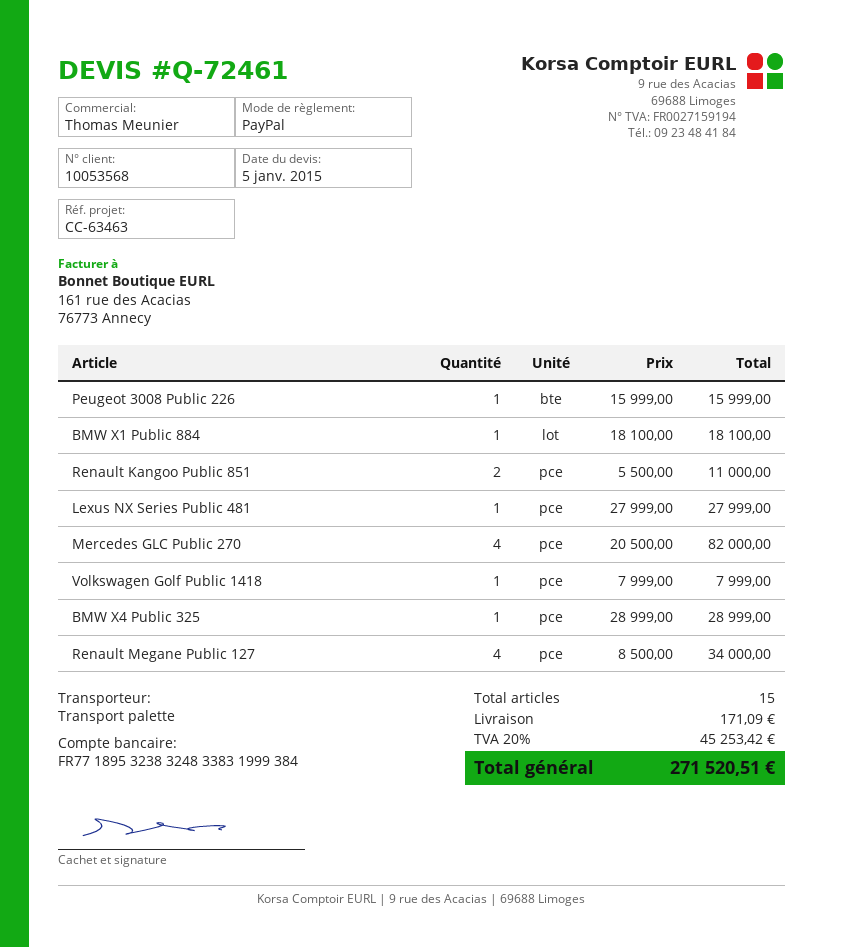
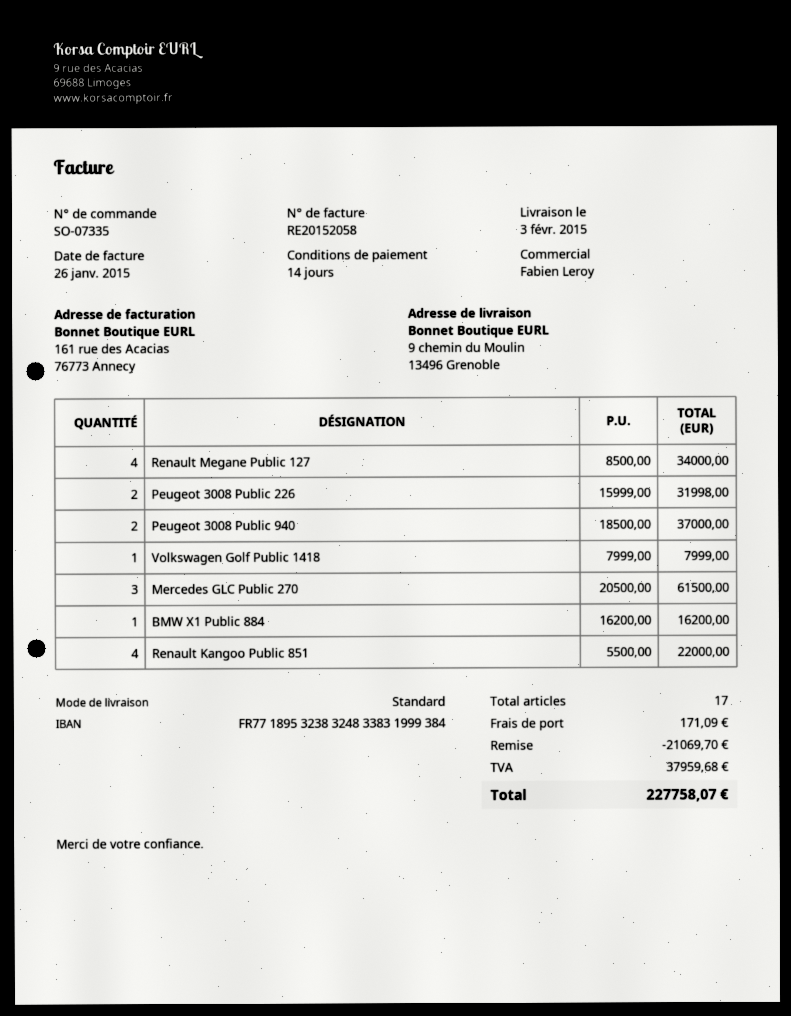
sales rep: Thomas Meunier -> Fabien Leroy
shipping method: pallet freight -> standard
Peugeot 3008 Public 226: 1 x 15999.00 = 15999.00 -> 2 x 15999.00 = 31998.00
BMW X1 Public 884: 1 x 18100.00 = 18100.00 -> 1 x 16200.00 = 16200.00
Renault Kangoo Public 851: 2 x 5500.00 = 11000.00 -> 4 x 5500.00 = 22000.00
Lexus NX Series Public 481: 1 x 27999.00 = 27999.00 -> none
Mercedes GLC Public 270: 4 x 20500.00 = 82000.00 -> 3 x 20500.00 = 61500.00
BMW X4 Public 325: 1 x 28999.00 = 28999.00 -> none
Peugeot 3008 Public 940: none -> 2 x 18500.00 = 37000.00
total quantity: 15 -> 17
discount: none -> 21069.70
tax: 45253.42 -> 37959.68
total: 271520.51 -> 227758.07

